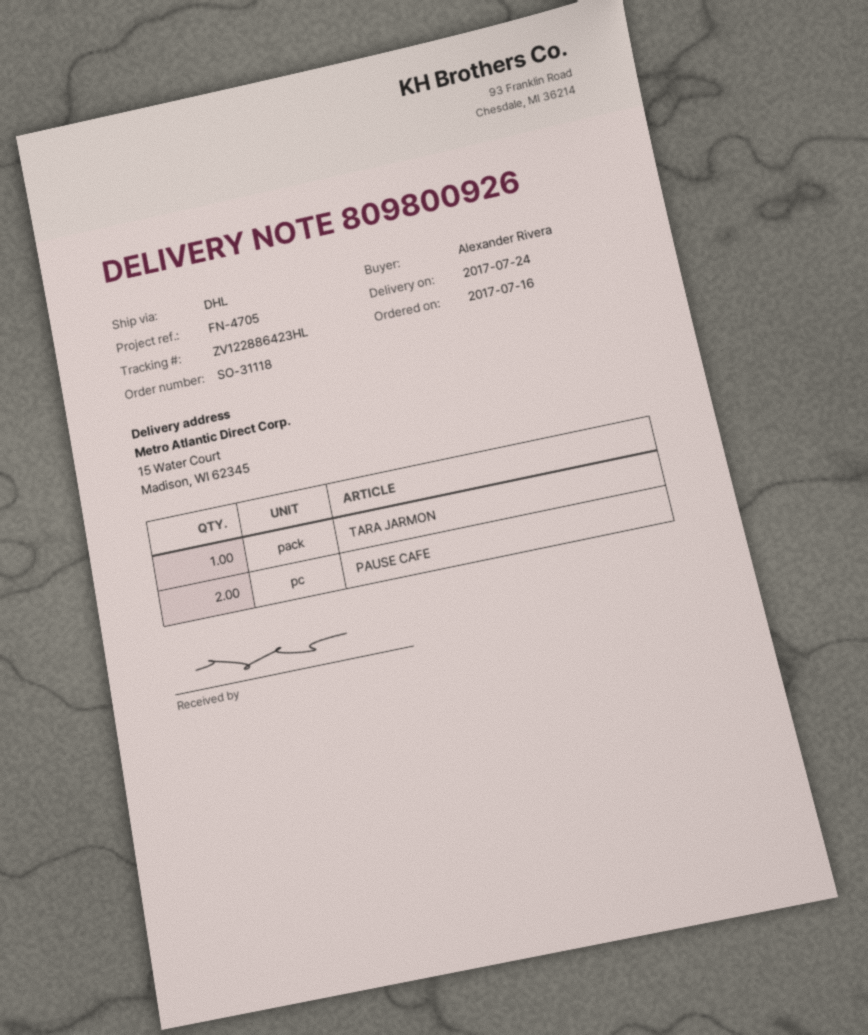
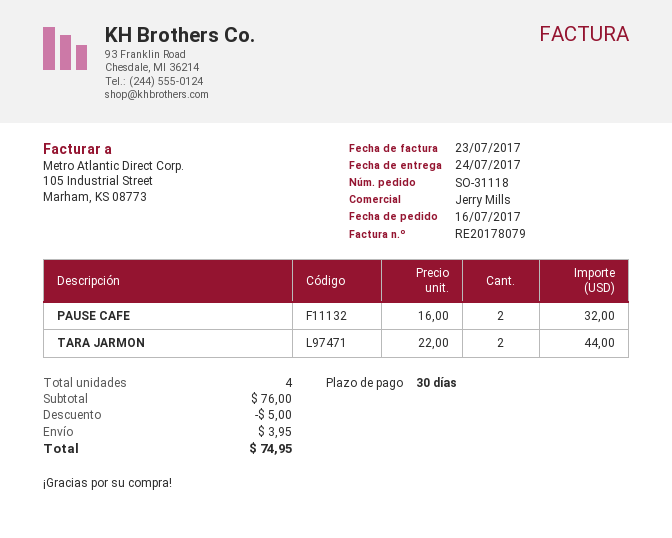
TARA JARMON: 1 -> 2

